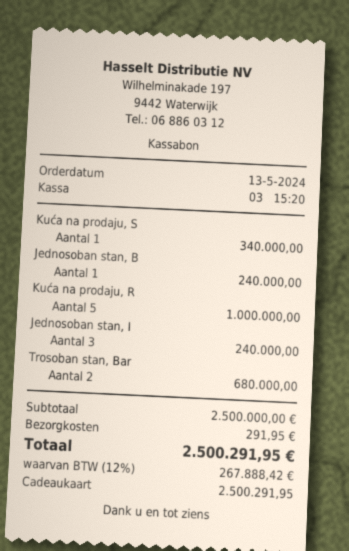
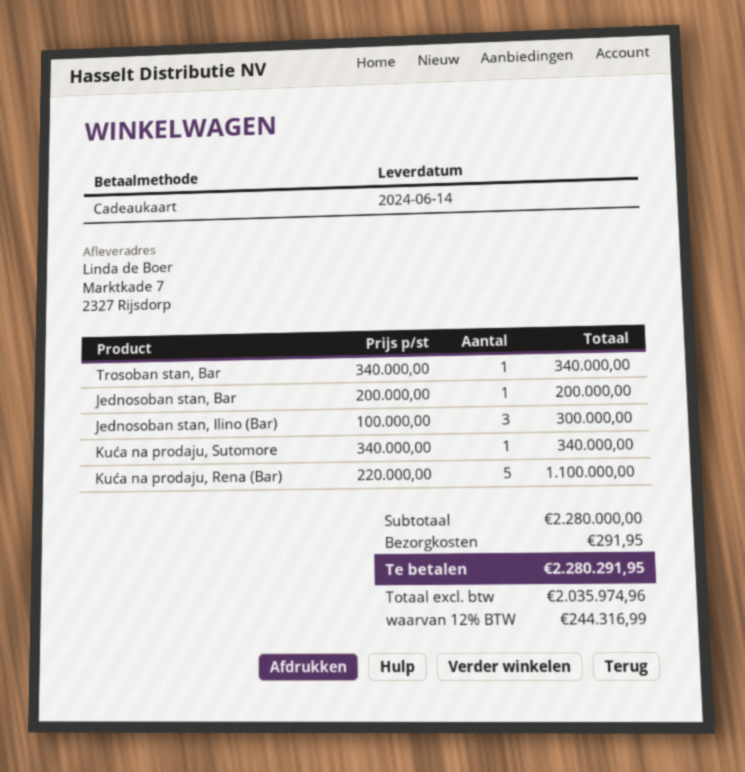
Jednosoban stan, B: 1 for 240000.00 -> 1 for 200000.00
Kuća na prodaju, R: 5 for 1000000.00 -> 5 for 1100000.00
Jednosoban stan, I: 3 for 240000.00 -> 3 for 300000.00
Trosoban stan, Bar: 2 for 680000.00 -> 1 for 340000.00
subtotal: 2500000.00 -> 2280000.00
tax: 12% = 267888.42 -> 12% = 244316.99
total: 2500291.95 -> 2280291.95

